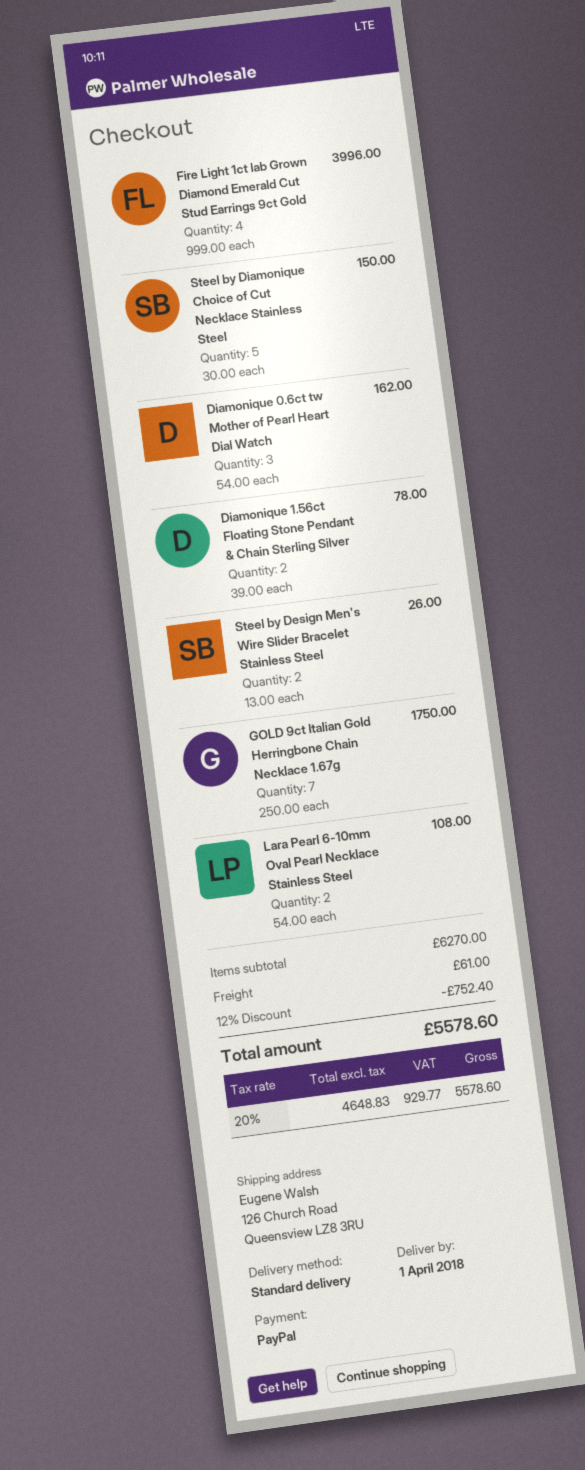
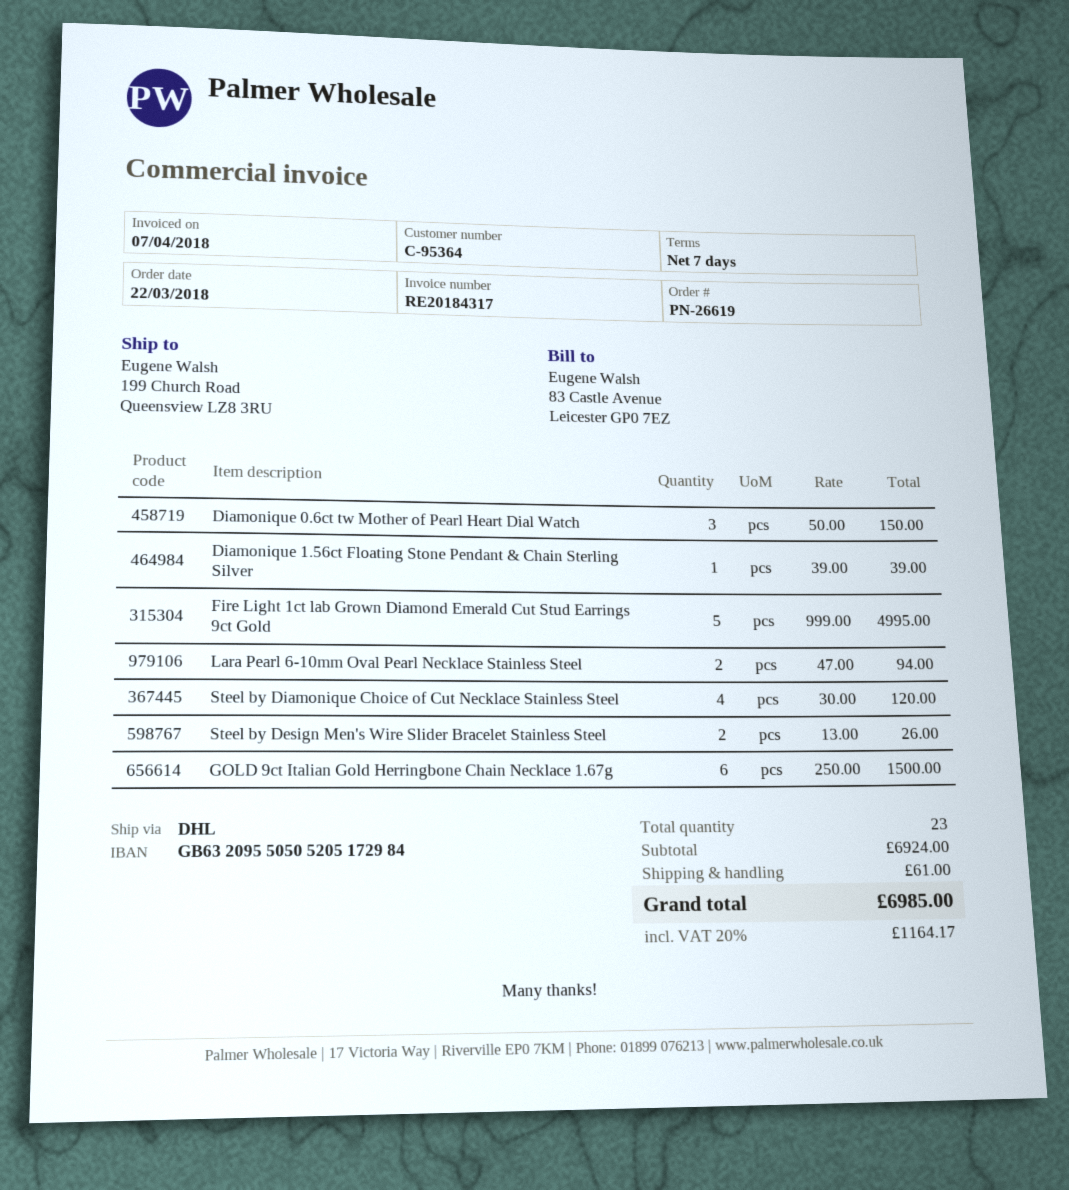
shipping method: standard -> DHL
ship to: 126 Church Road, Queensview LZ8 3RU -> 199 Church Road, Queensview LZ8 3RU
Fire Light 1ct lab Grown Diamond Emerald Cut Stud Earrings 9ct Gold: 4 x 999.00 = 3996.00 -> 5 x 999.00 = 4995.00
Steel by Diamonique Choice of Cut Necklace Stainless Steel: 5 x 30.00 = 150.00 -> 4 x 30.00 = 120.00
Diamonique 0.6ct tw Mother of Pearl Heart Dial Watch: 3 x 54.00 = 162.00 -> 3 x 50.00 = 150.00
Diamonique 1.56ct Floating Stone Pendant & Chain Sterling Silver: 2 x 39.00 = 78.00 -> 1 x 39.00 = 39.00
GOLD 9ct Italian Gold Herringbone Chain Necklace 1.67g: 7 x 250.00 = 1750.00 -> 6 x 250.00 = 1500.00
Lara Pearl 6-10mm Oval Pearl Necklace Stainless Steel: 2 x 54.00 = 108.00 -> 2 x 47.00 = 94.00
subtotal: 6270.00 -> 6924.00
discount: 12% = 752.40 -> none
tax: 20% = 929.77 -> 20% = 1164.17
total: 5578.60 -> 6985.00

